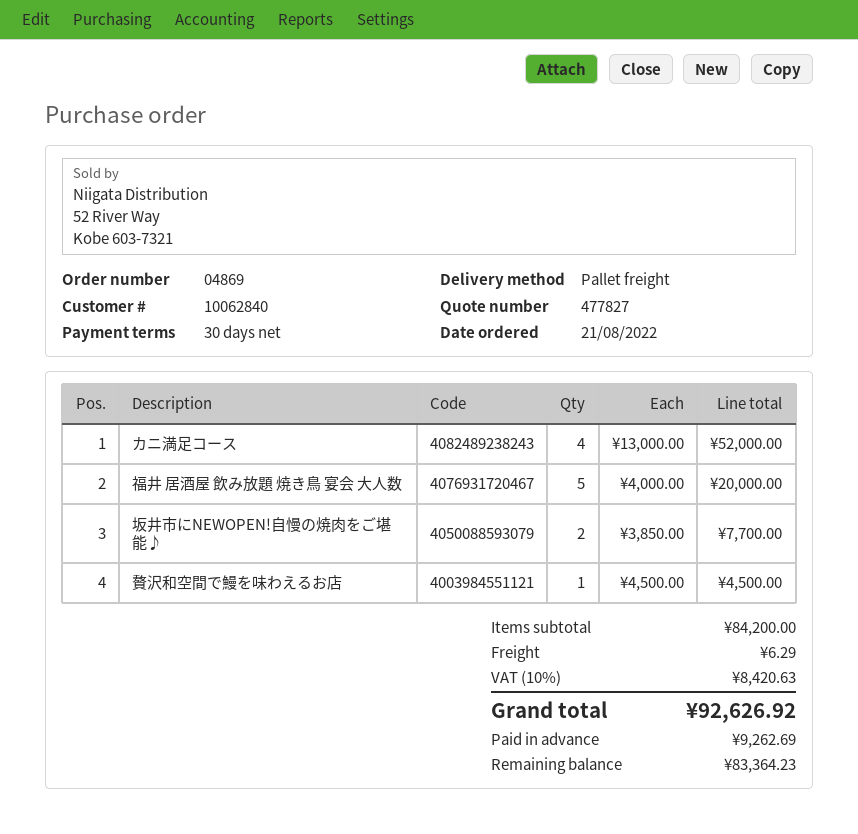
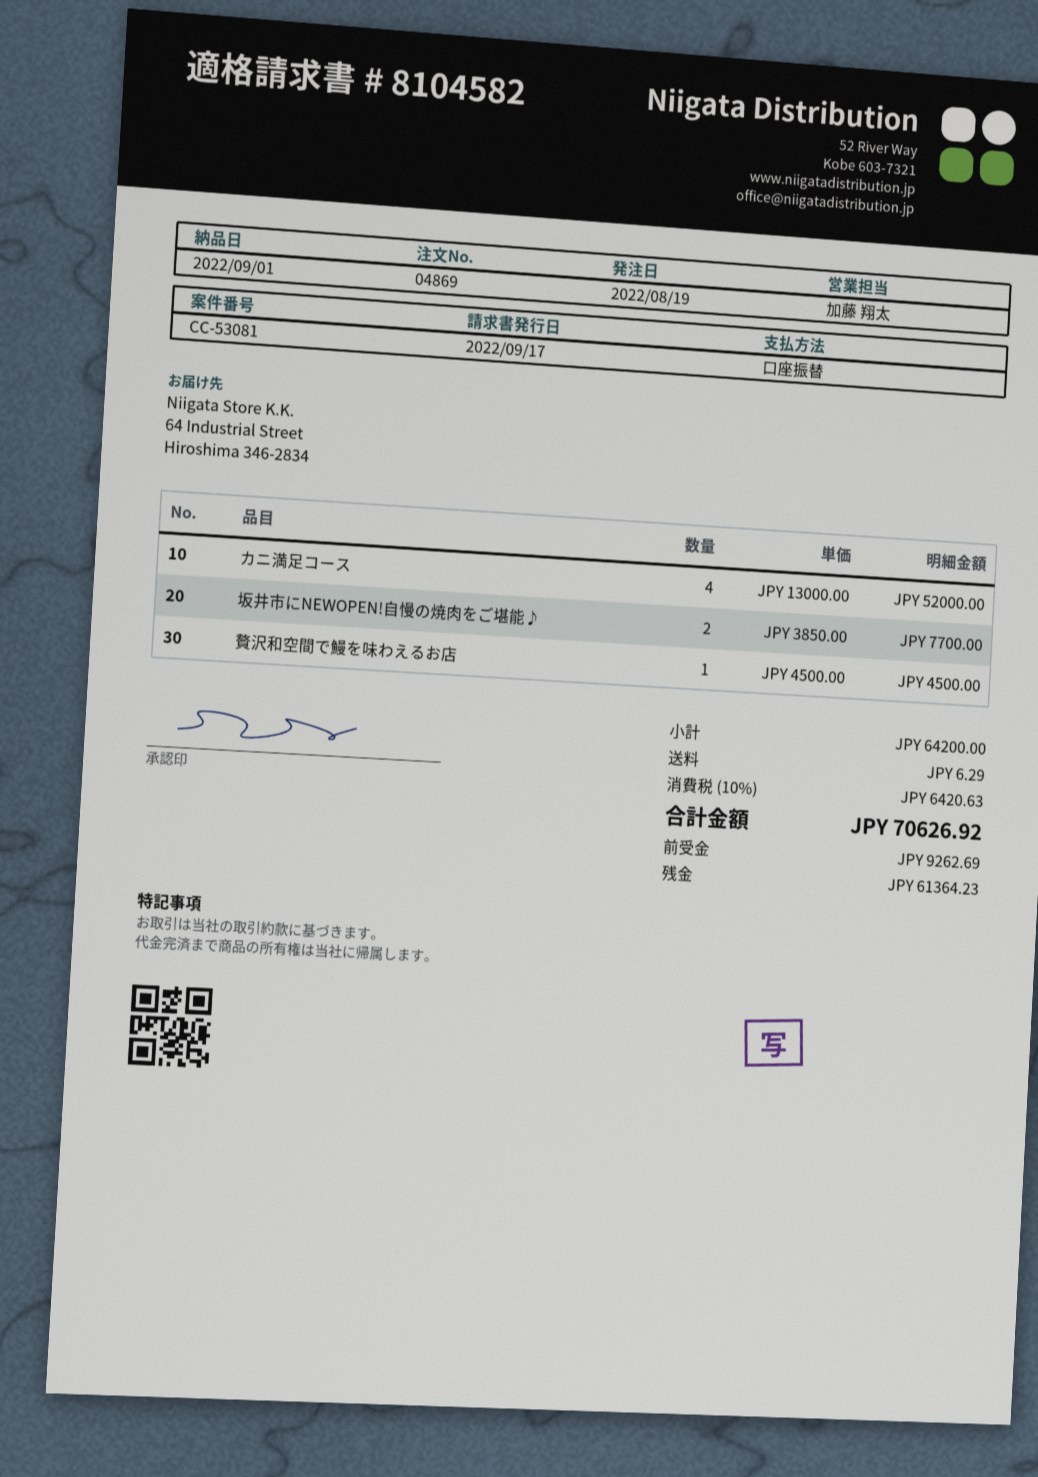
order date: 2022-08-21 -> 2022-08-19
福井 居酒屋 飲み放題 焼き鳥 宴会 大人数: 5 x 4000.00 = 20000.00 -> none
subtotal: 84200.00 -> 64200.00
tax: 10% = 8420.63 -> 10% = 6420.63
total: 92626.92 -> 70626.92
balance: 83364.23 -> 61364.23

